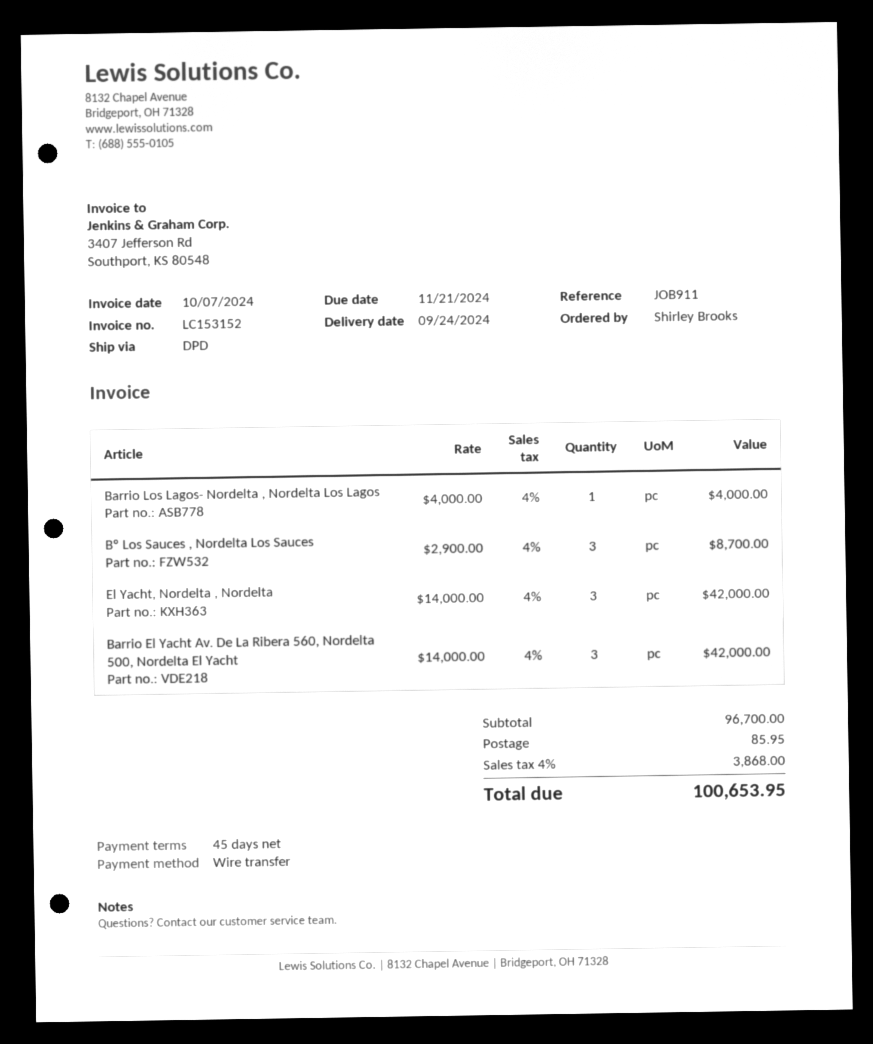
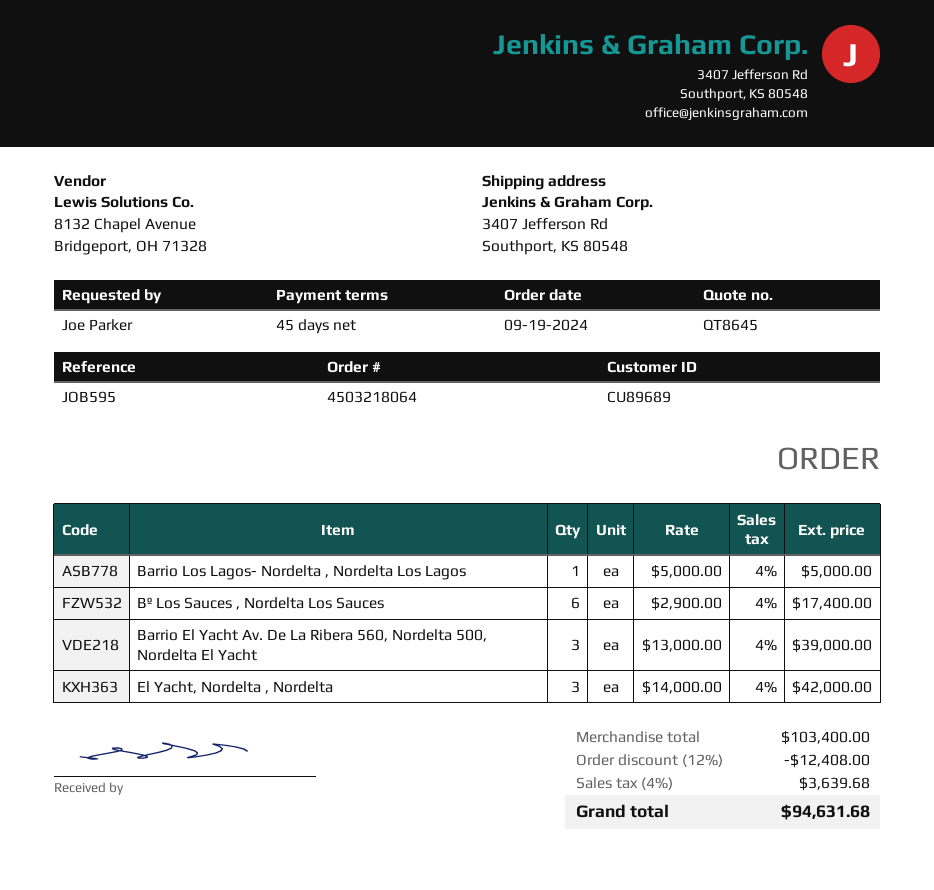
reference: JOB911 -> JOB595
ordered by: Shirley Brooks -> Joe Parker
Barrio Los Lagos- Nordelta , Nordelta Los Lagos: 1 x 4000.00 = 4000.00 -> 1 x 5000.00 = 5000.00
Bº Los Sauces , Nordelta Los Sauces: 3 x 2900.00 = 8700.00 -> 6 x 2900.00 = 17400.00
Barrio El Yacht Av. De La Ribera 560, Nordelta 500, Nordelta El Yacht: 3 x 14000.00 = 42000.00 -> 3 x 13000.00 = 39000.00
subtotal: 96700.00 -> 103400.00
discount: none -> 12% = 12408.00
shipping: 85.95 -> none
tax: 4% = 3868.00 -> 4% = 3639.68
total: 100653.95 -> 94631.68

